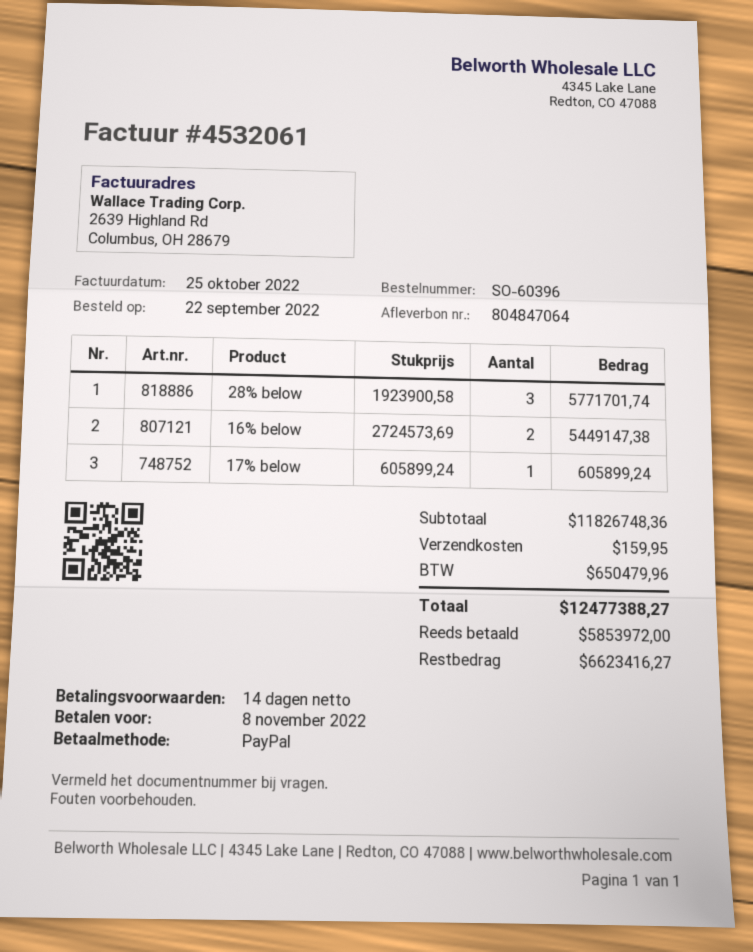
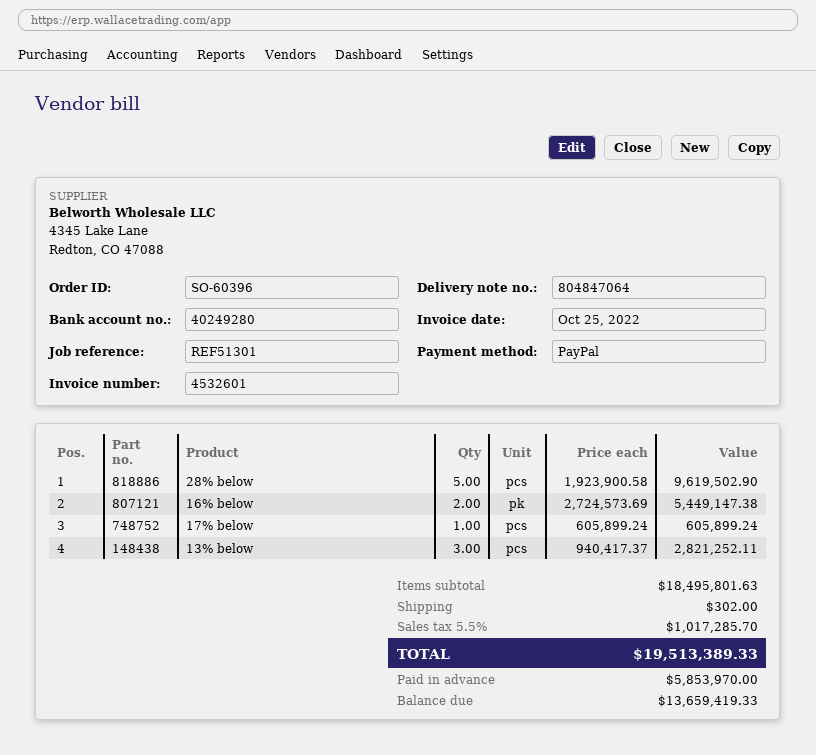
invoice number: 4532061 -> 4532601
28% below: 3 x 1923900.58 = 5771701.74 -> 5 x 1923900.58 = 9619502.90
13% below: none -> 3 x 940417.37 = 2821252.11
subtotal: 11826748.36 -> 18495801.63
shipping: 159.95 -> 302.00
tax: 650479.96 -> 1017285.70
total: 12477388.27 -> 19513389.33
deposit: 5853972.00 -> 5853970.00
balance: 6623416.27 -> 13659419.33

